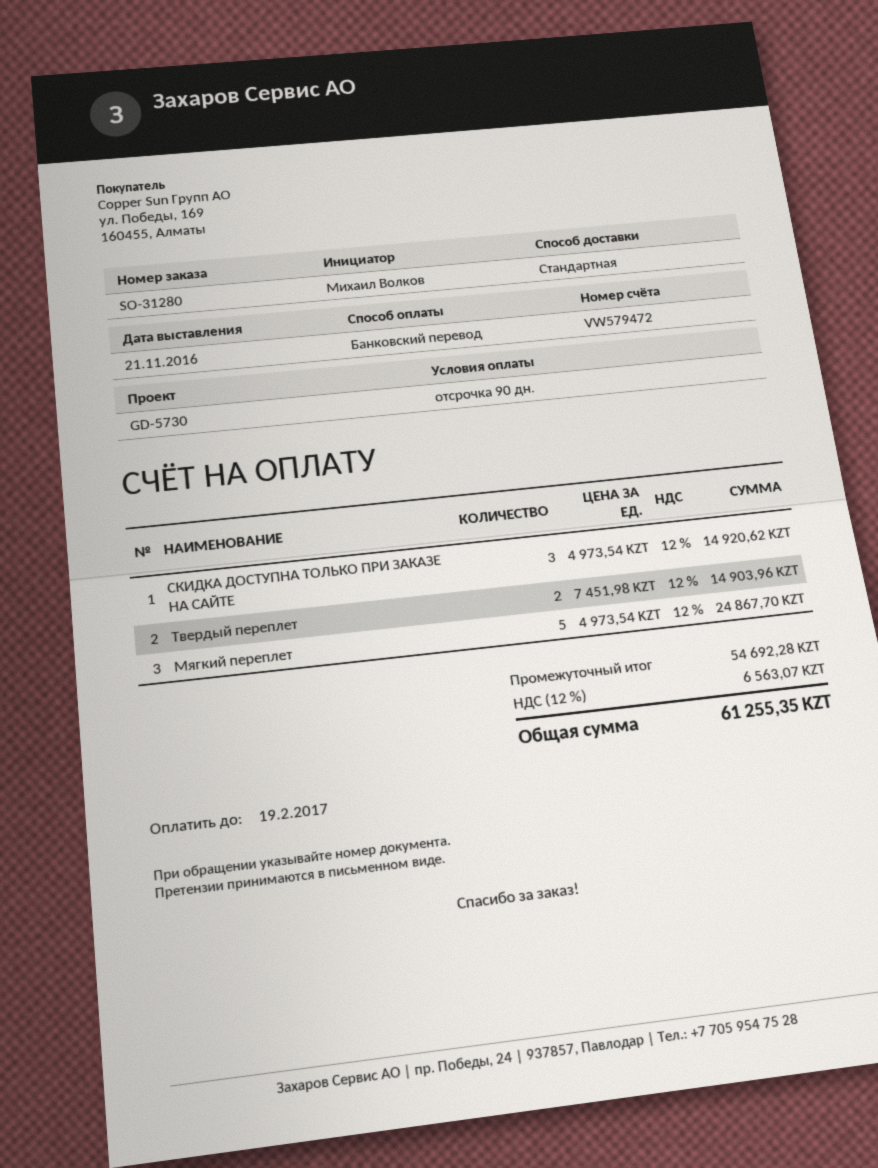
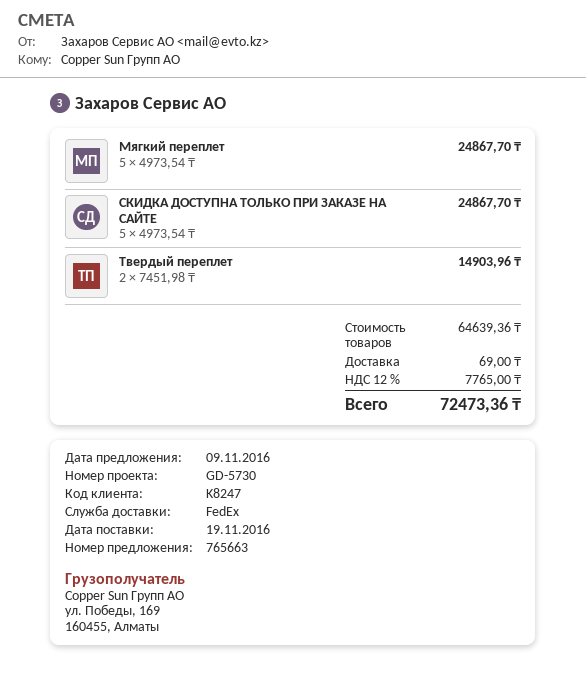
shipping method: standard -> FedEx
СКИДКА ДОСТУПНА ТОЛЬКО ПРИ ЗАКАЗЕ НА САЙТЕ: 3 x 4973.54 = 14920.62 -> 5 x 4973.54 = 24867.70
subtotal: 54692.28 -> 64639.36
shipping: none -> 69.00
tax: 12% = 6563.07 -> 12% = 7765.00
total: 61255.35 -> 72473.36

